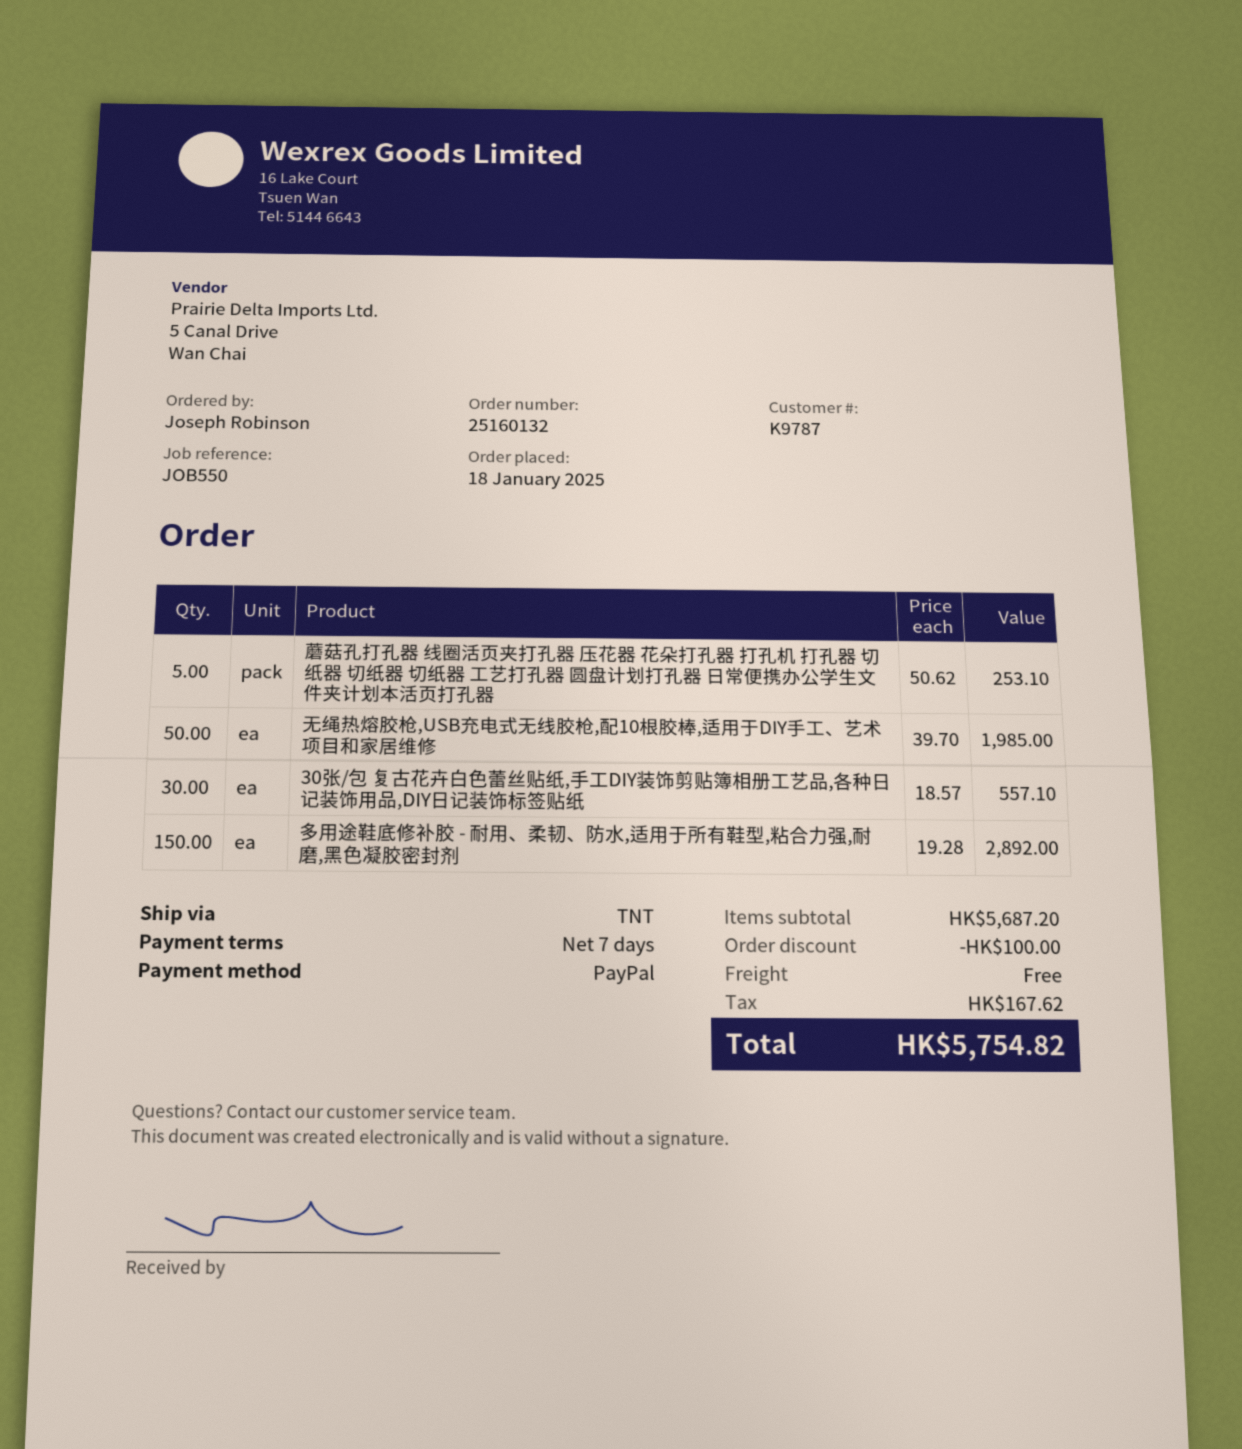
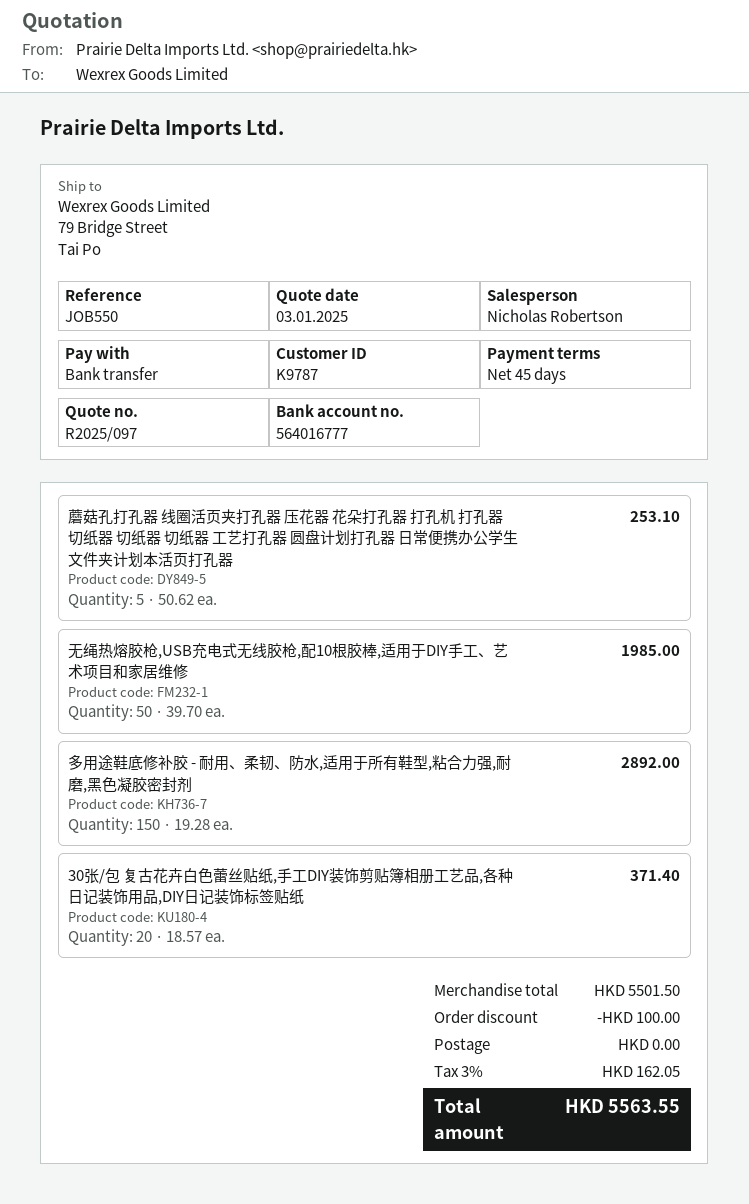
payment terms: 7 days -> 45 days
payment method: PayPal -> bank transfer
30张/包 复古花卉白色蕾丝贴纸,手工DIY装饰剪贴簿相册工艺品,各种日记装饰用品,DIY日记装饰标签贴纸: 30 x 18.57 = 557.10 -> 20 x 18.57 = 371.40
subtotal: 5687.20 -> 5501.50
tax: 167.62 -> 162.05
total: 5754.82 -> 5563.55

